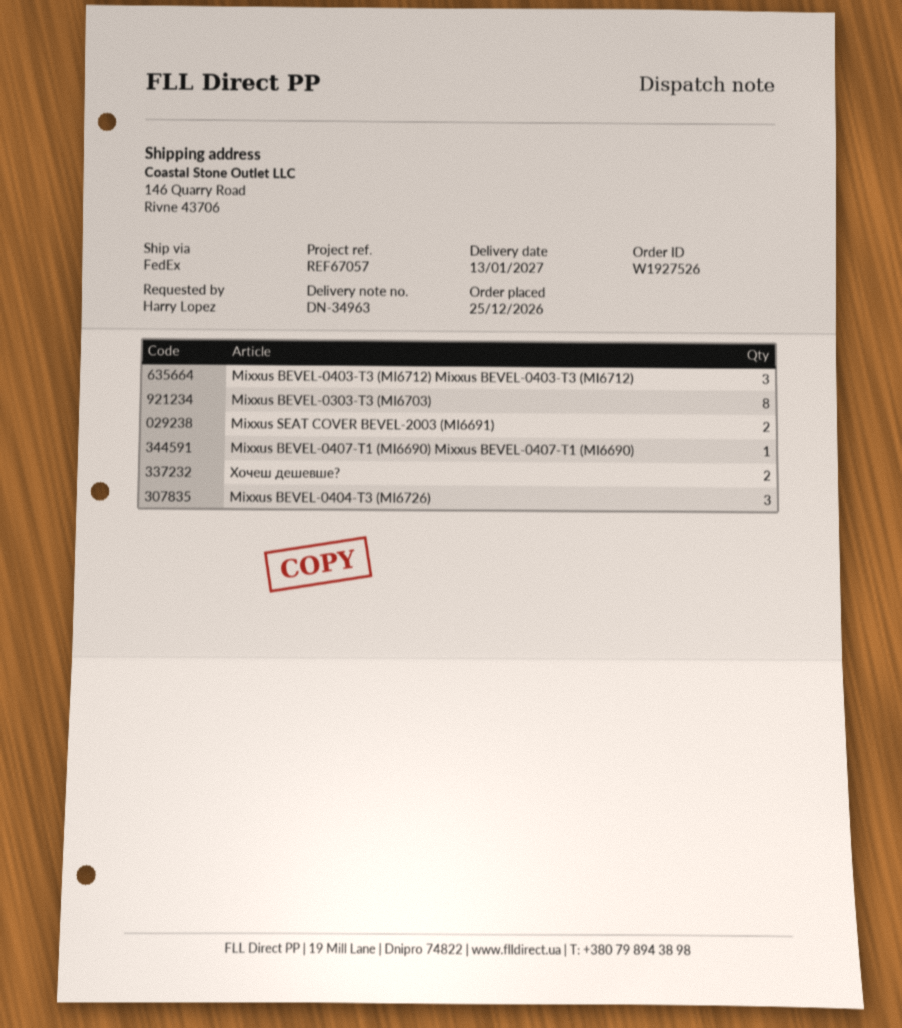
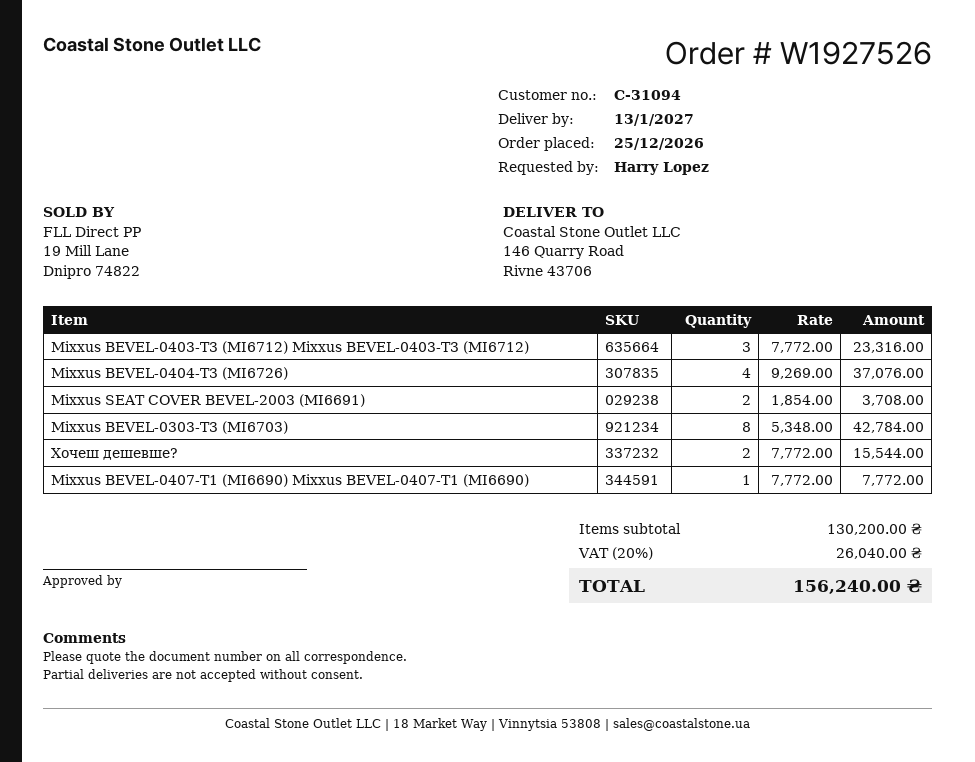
Mixxus BEVEL-0404-T3 (MI6726): 3 -> 4

